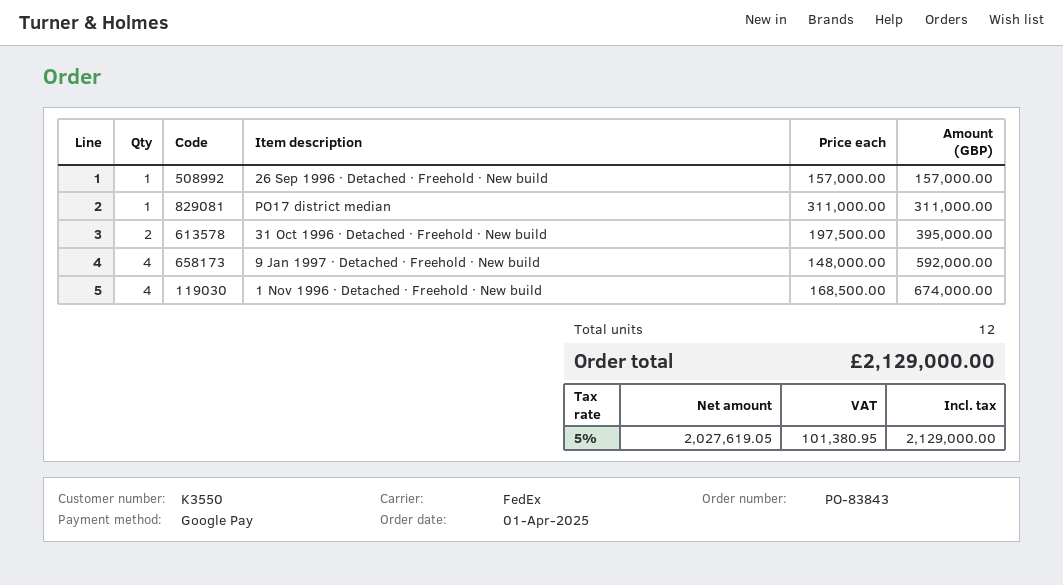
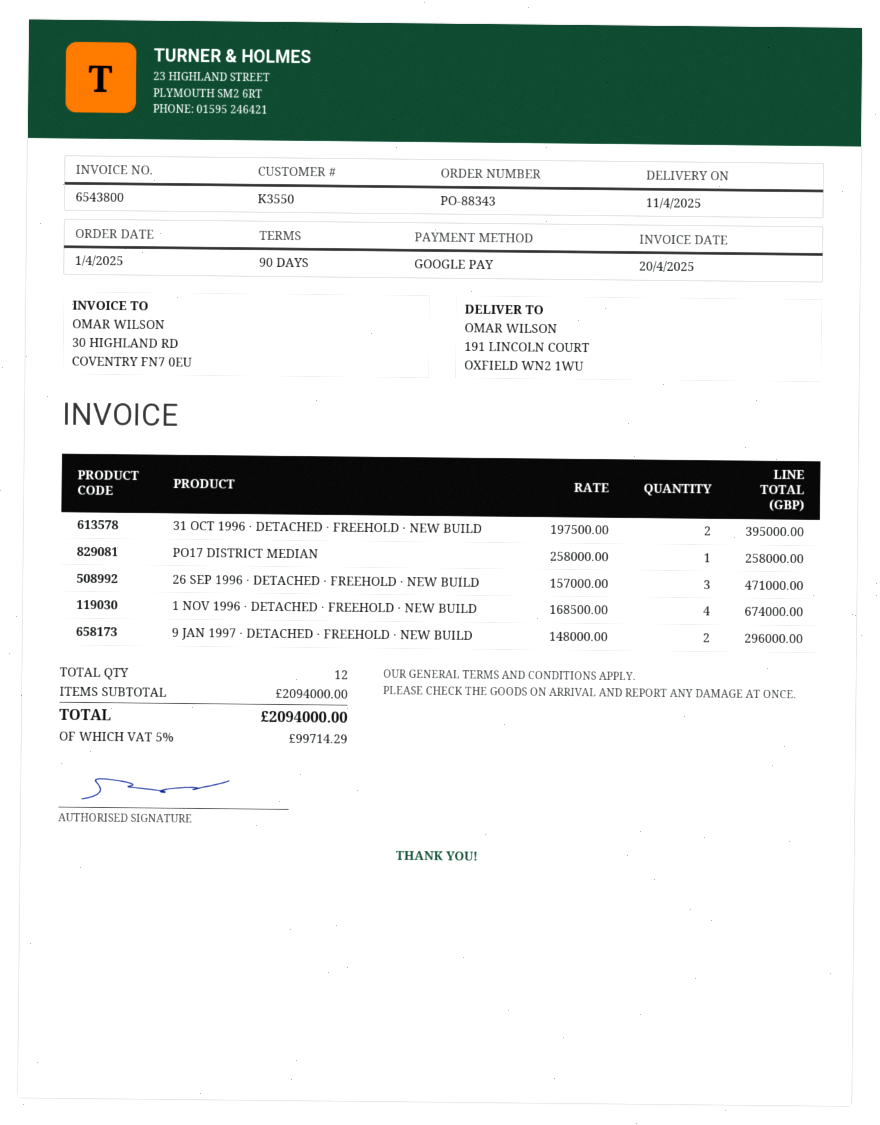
order number: PO-83843 -> PO-88343
26 Sep 1996 · Detached · Freehold · New build: 1 x 157000.00 = 157000.00 -> 3 x 157000.00 = 471000.00
PO17 district median: 1 x 311000.00 = 311000.00 -> 1 x 258000.00 = 258000.00
9 Jan 1997 · Detached · Freehold · New build: 4 x 148000.00 = 592000.00 -> 2 x 148000.00 = 296000.00
tax: 5% = 101380.95 -> 5% = 99714.29
total: 2129000.00 -> 2094000.00

